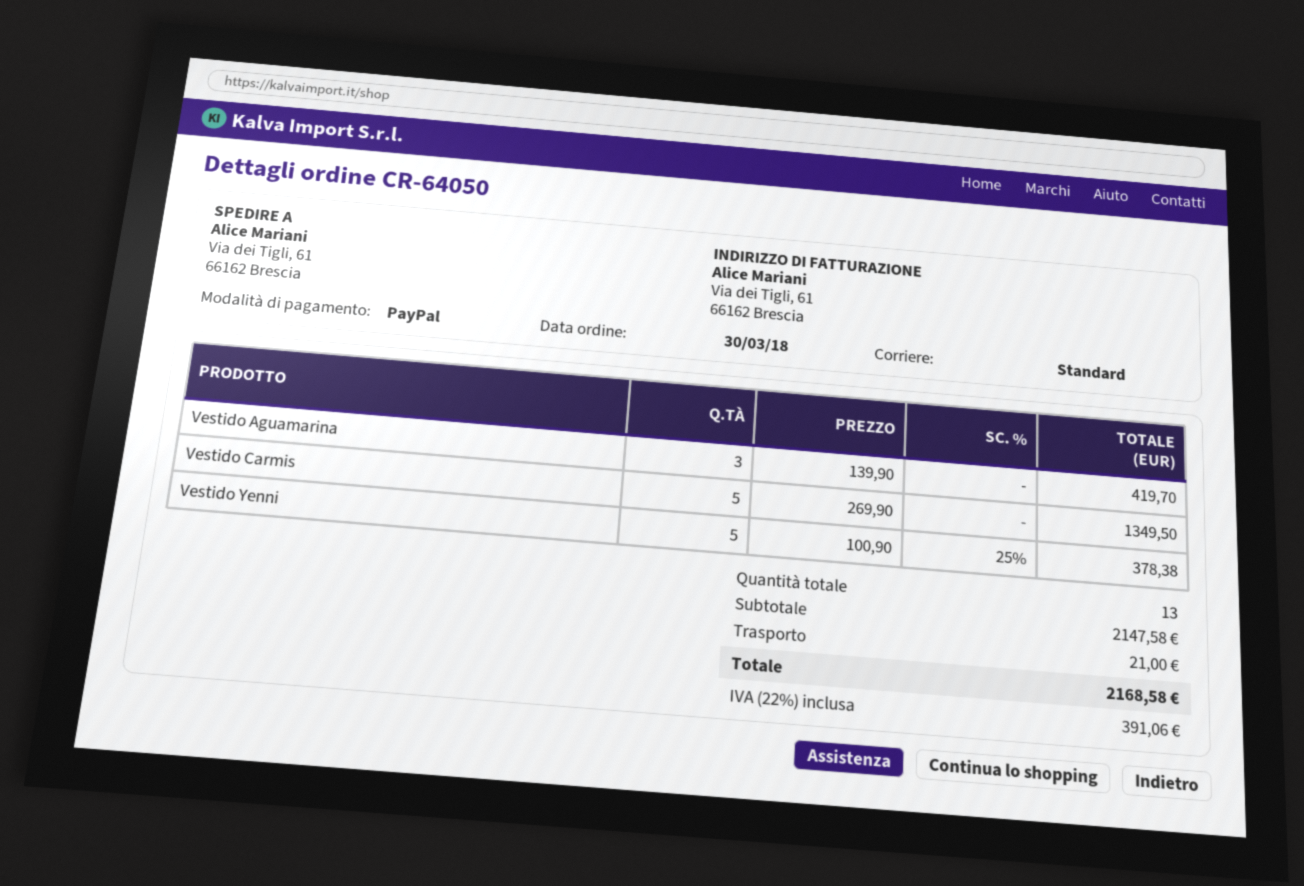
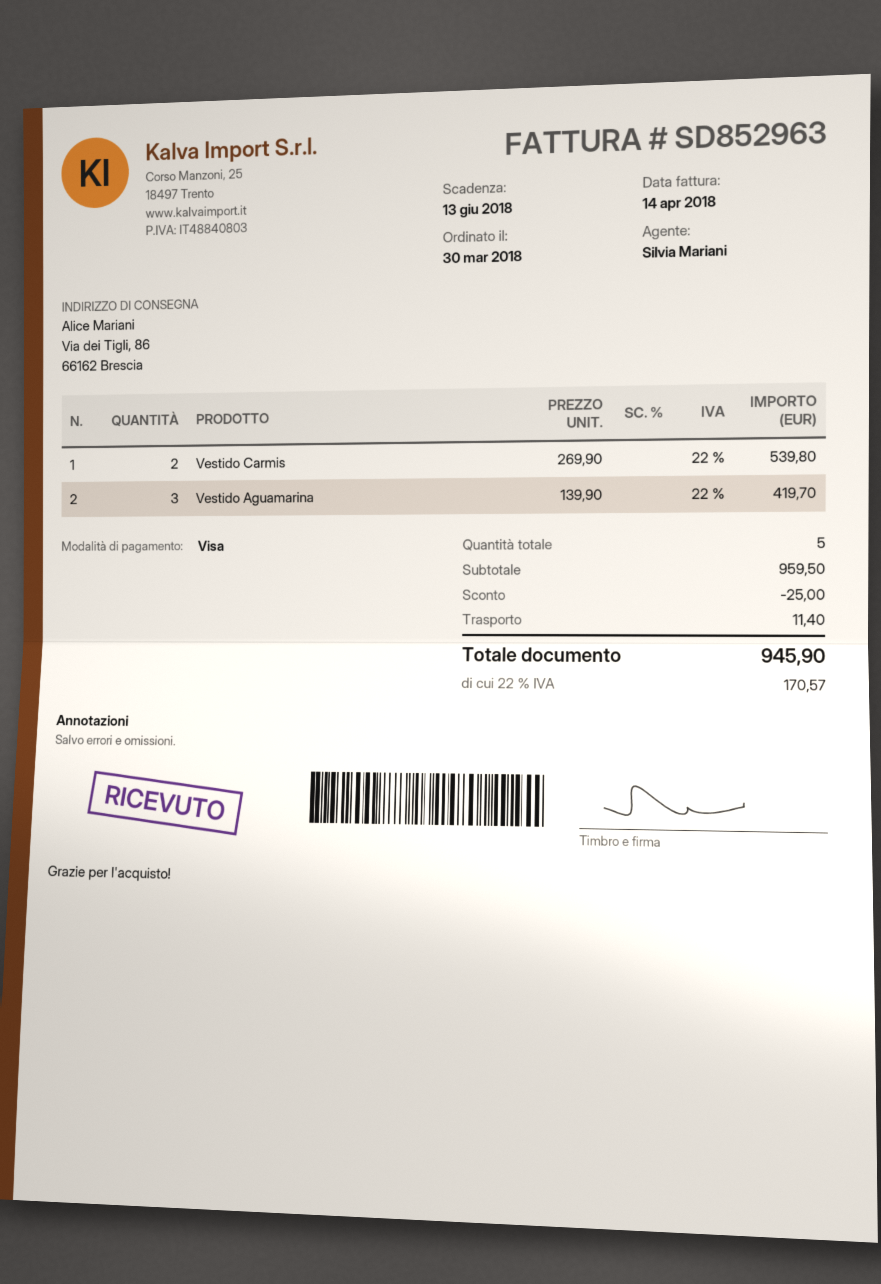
payment method: PayPal -> Visa
ship to: Via dei Tigli, 61, 66162 Brescia -> Via dei Tigli, 86, 66162 Brescia
Vestido Carmis: 5 x 269.90 = 1349.50 -> 2 x 269.90 = 539.80
Vestido Yenni: 5 x 100.90 - 25% = 378.38 -> none
total quantity: 13 -> 5
subtotal: 2147.58 -> 959.50
discount: none -> 25.00
shipping: 21.00 -> 11.40
tax: 22% = 391.06 -> 22% = 170.57
total: 2168.58 -> 945.90

